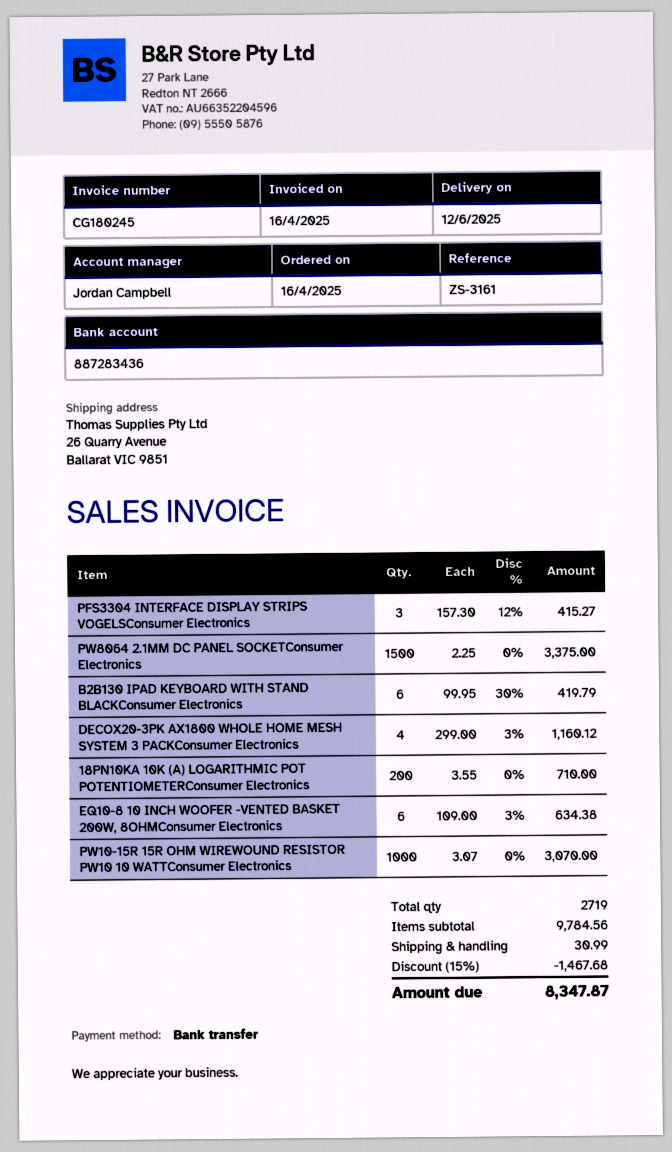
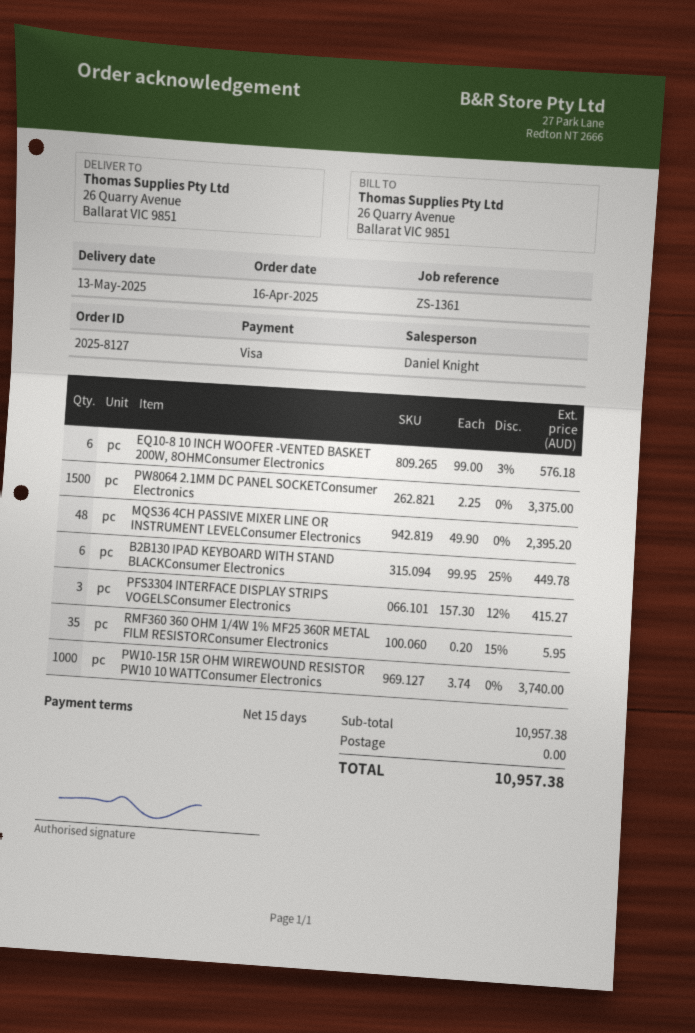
delivery date: 2025-06-12 -> 2025-05-13
reference: ZS-3161 -> ZS-1361
sales rep: Jordan Campbell -> Daniel Knight
payment method: bank transfer -> Visa
B2B130 IPAD KEYBOARD WITH STAND BLACKConsumer Electronics: 6 x 99.95 - 30% = 419.79 -> 6 x 99.95 - 25% = 449.78
DECOX20-3PK AX1800 WHOLE HOME MESH SYSTEM 3 PACKConsumer Electronics: 4 x 299.00 - 3% = 1160.12 -> none
18PN10KA 10K (A) LOGARITHMIC POT POTENTIOMETERConsumer Electronics: 200 x 3.55 = 710.00 -> none
EQ10-8 10 INCH WOOFER -VENTED BASKET 200W, 8OHMConsumer Electronics: 6 x 109.00 - 3% = 634.38 -> 6 x 99.00 - 3% = 576.18
PW10-15R 15R OHM WIREWOUND RESISTOR PW10 10 WATTConsumer Electronics: 1000 x 3.07 = 3070.00 -> 1000 x 3.74 = 3740.00
MQS36 4CH PASSIVE MIXER LINE OR INSTRUMENT LEVELConsumer Electronics: none -> 48 x 49.90 = 2395.20
RMF360 360 OHM 1/4W 1% MF25 360R METAL FILM RESISTORConsumer Electronics: none -> 35 x 0.20 - 15% = 5.95
subtotal: 9784.56 -> 10957.38
discount: 15% = 1467.68 -> none
shipping: 30.99 -> 0.00
total: 8347.87 -> 10957.38

